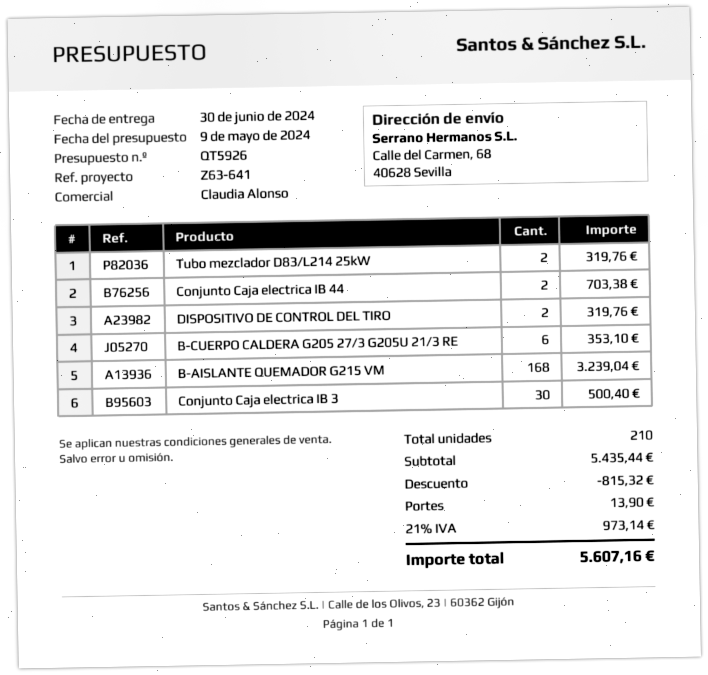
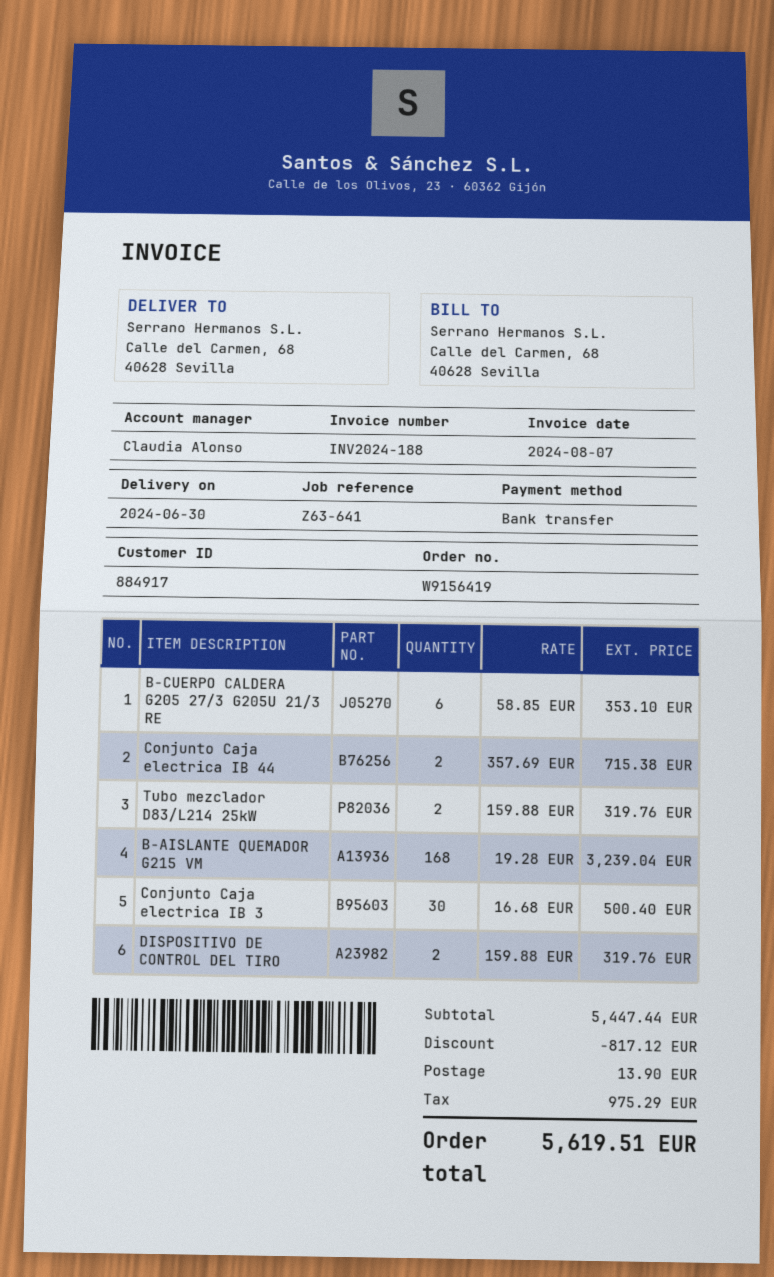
Conjunto Caja electrica IB 44: 2 for 703.38 -> 2 for 715.38
subtotal: 5435.44 -> 5447.44
discount: 815.32 -> 817.12
tax: 973.14 -> 975.29
total: 5607.16 -> 5619.51

